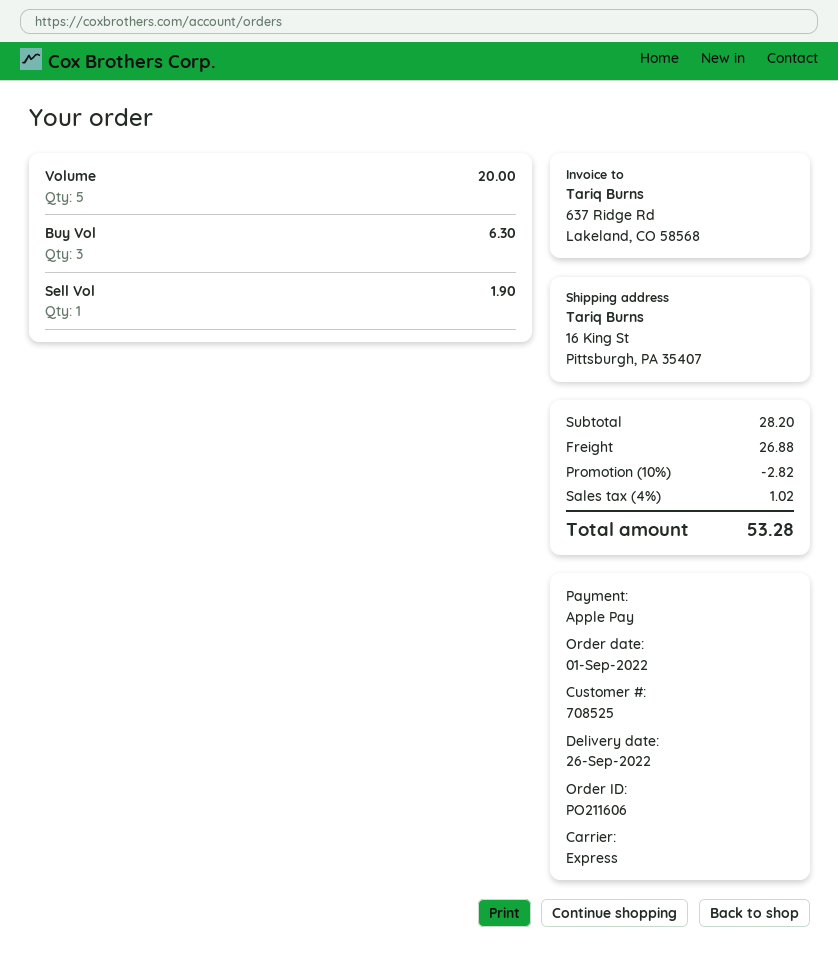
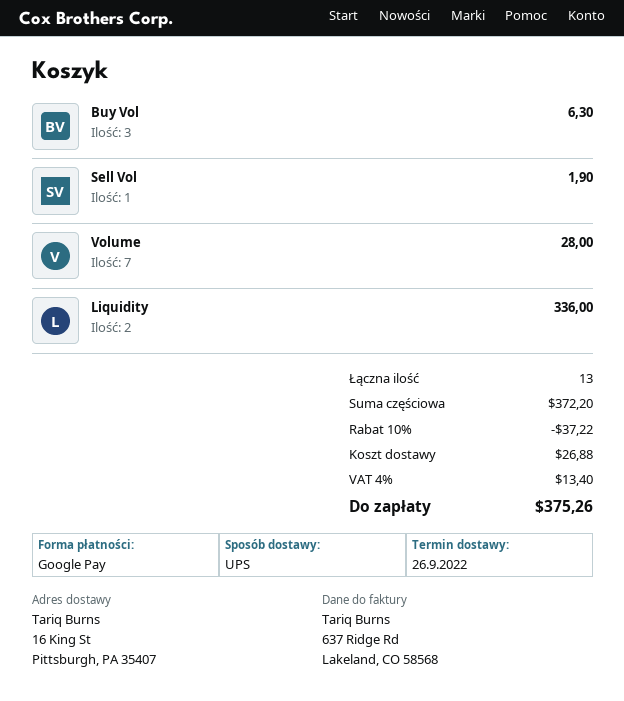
payment method: Apple Pay -> Google Pay
shipping method: express -> UPS
Volume: 5 for 20.00 -> 7 for 28.00
Liquidity: none -> 2 for 336.00
subtotal: 28.20 -> 372.20
discount: 10% = 2.82 -> 10% = 37.22
tax: 4% = 1.02 -> 4% = 13.40
total: 53.28 -> 375.26

